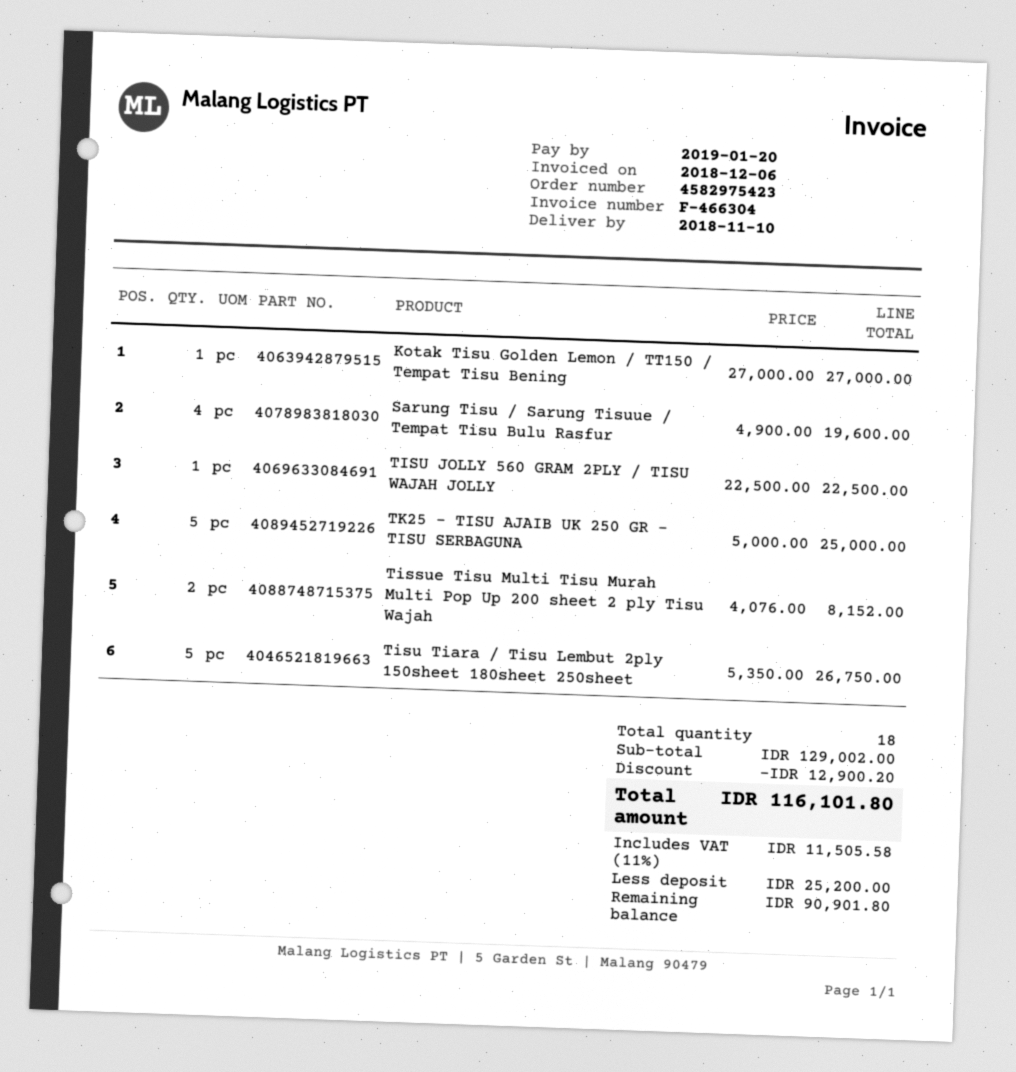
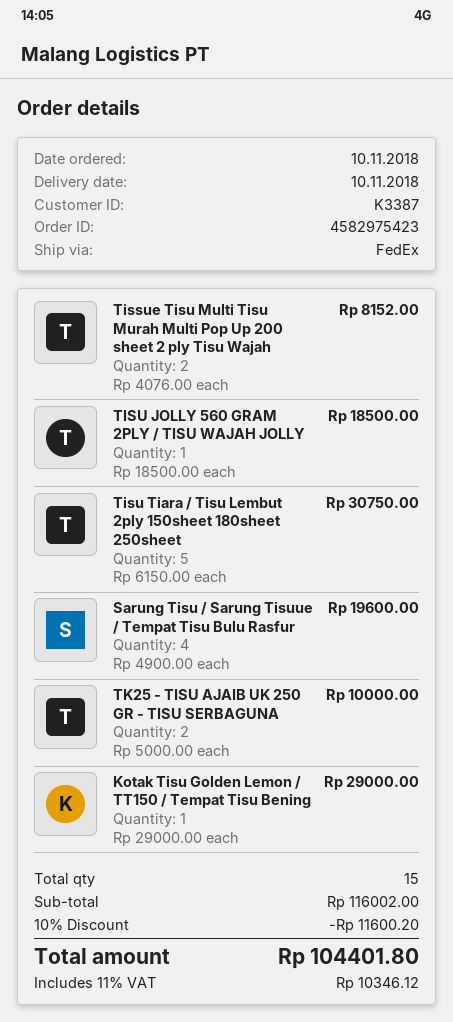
Kotak Tisu Golden Lemon / TT150 / Tempat Tisu Bening: 1 x 27000.00 = 27000.00 -> 1 x 29000.00 = 29000.00
TISU JOLLY 560 GRAM 2PLY / TISU WAJAH JOLLY: 1 x 22500.00 = 22500.00 -> 1 x 18500.00 = 18500.00
TK25 - TISU AJAIB UK 250 GR - TISU SERBAGUNA: 5 x 5000.00 = 25000.00 -> 2 x 5000.00 = 10000.00
Tisu Tiara / Tisu Lembut 2ply 150sheet 180sheet 250sheet: 5 x 5350.00 = 26750.00 -> 5 x 6150.00 = 30750.00
total quantity: 18 -> 15
subtotal: 129002.00 -> 116002.00
discount: 12900.20 -> 11600.20
tax: 11% = 11505.58 -> 11% = 10346.12
total: 116101.80 -> 104401.80

